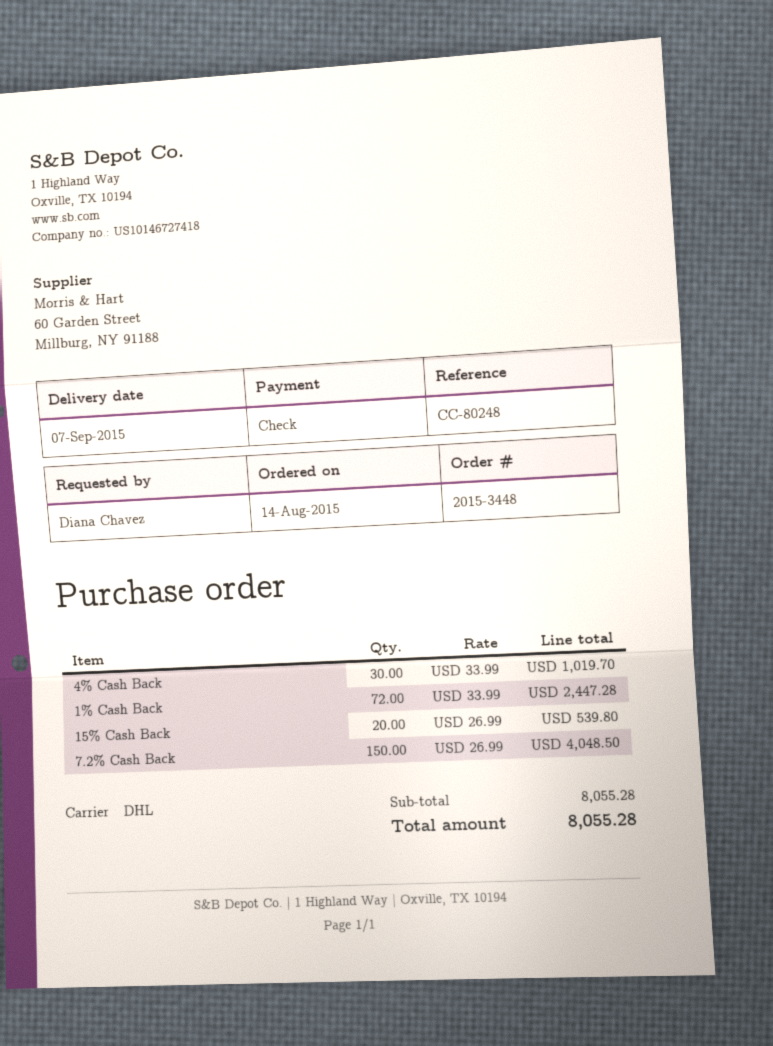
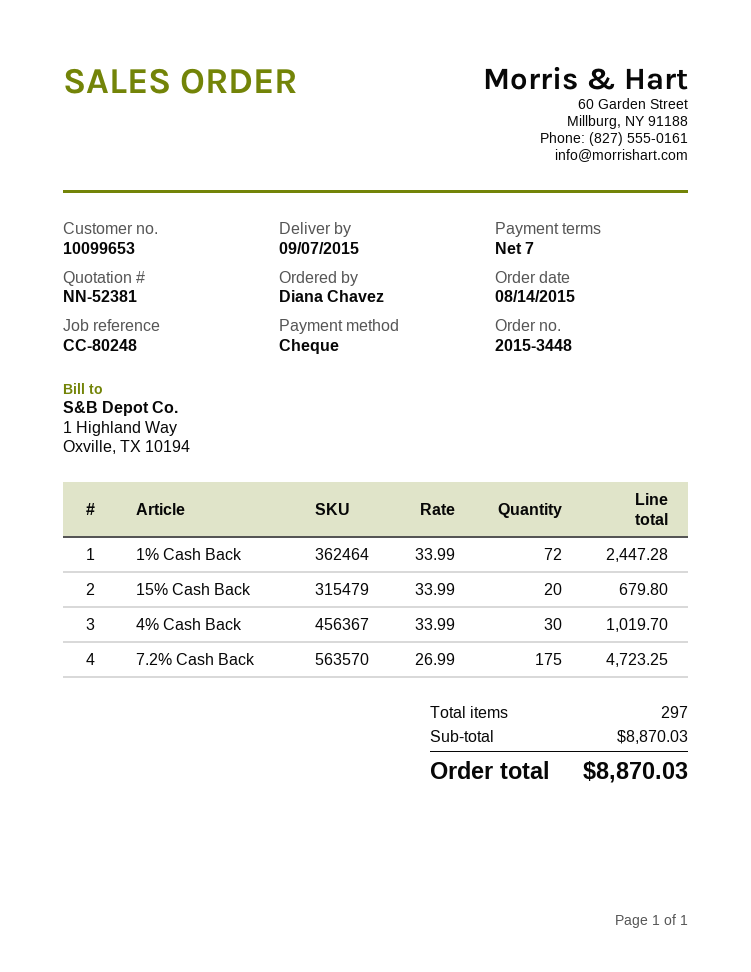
15% Cash Back: 20 x 26.99 = 539.80 -> 20 x 33.99 = 679.80
7.2% Cash Back: 150 x 26.99 = 4048.50 -> 175 x 26.99 = 4723.25
subtotal: 8055.28 -> 8870.03
total: 8055.28 -> 8870.03

